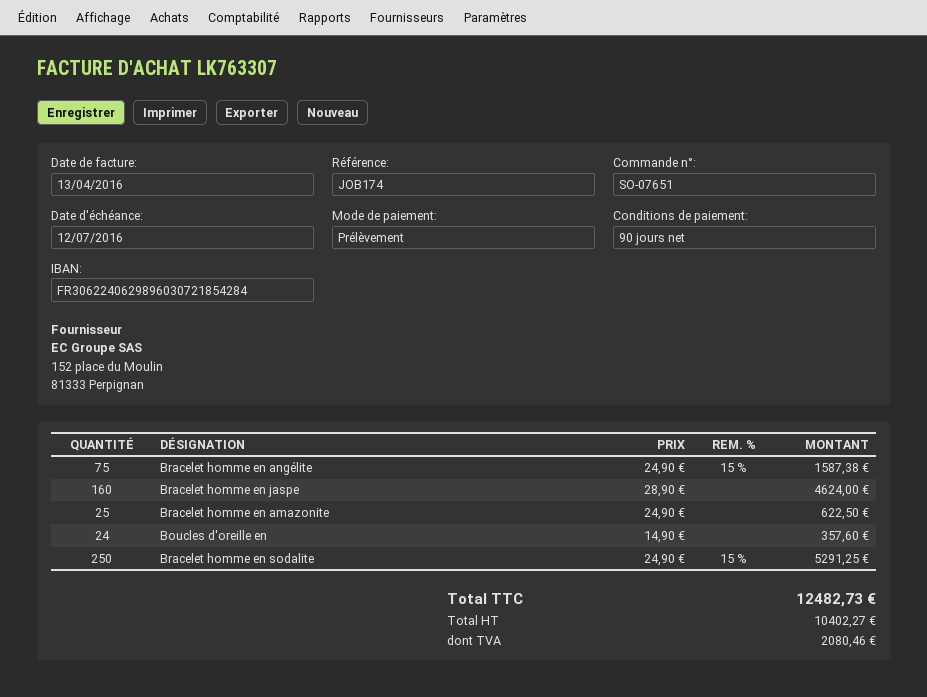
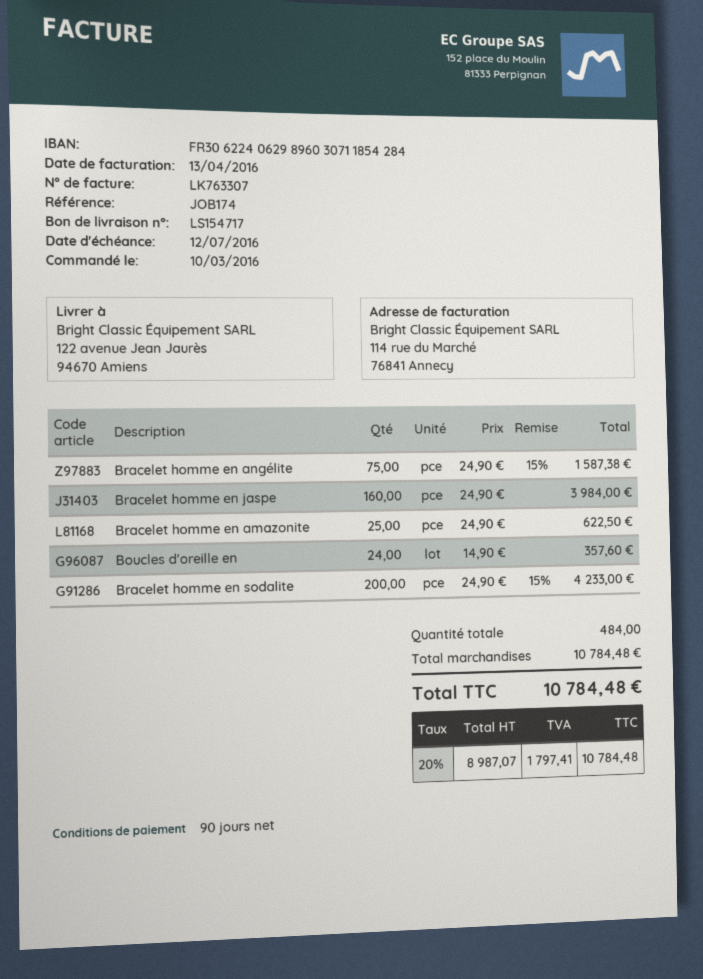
bank account: FR3062240629896030721854284 -> FR3062240629896030711854284
Bracelet homme en jaspe: 160 x 28.90 = 4624.00 -> 160 x 24.90 = 3984.00
Bracelet homme en sodalite: 250 x 24.90 - 15% = 5291.25 -> 200 x 24.90 - 15% = 4233.00
net: 10402.27 -> 8987.07
tax: 2080.46 -> 1797.41
total: 12482.73 -> 10784.48

